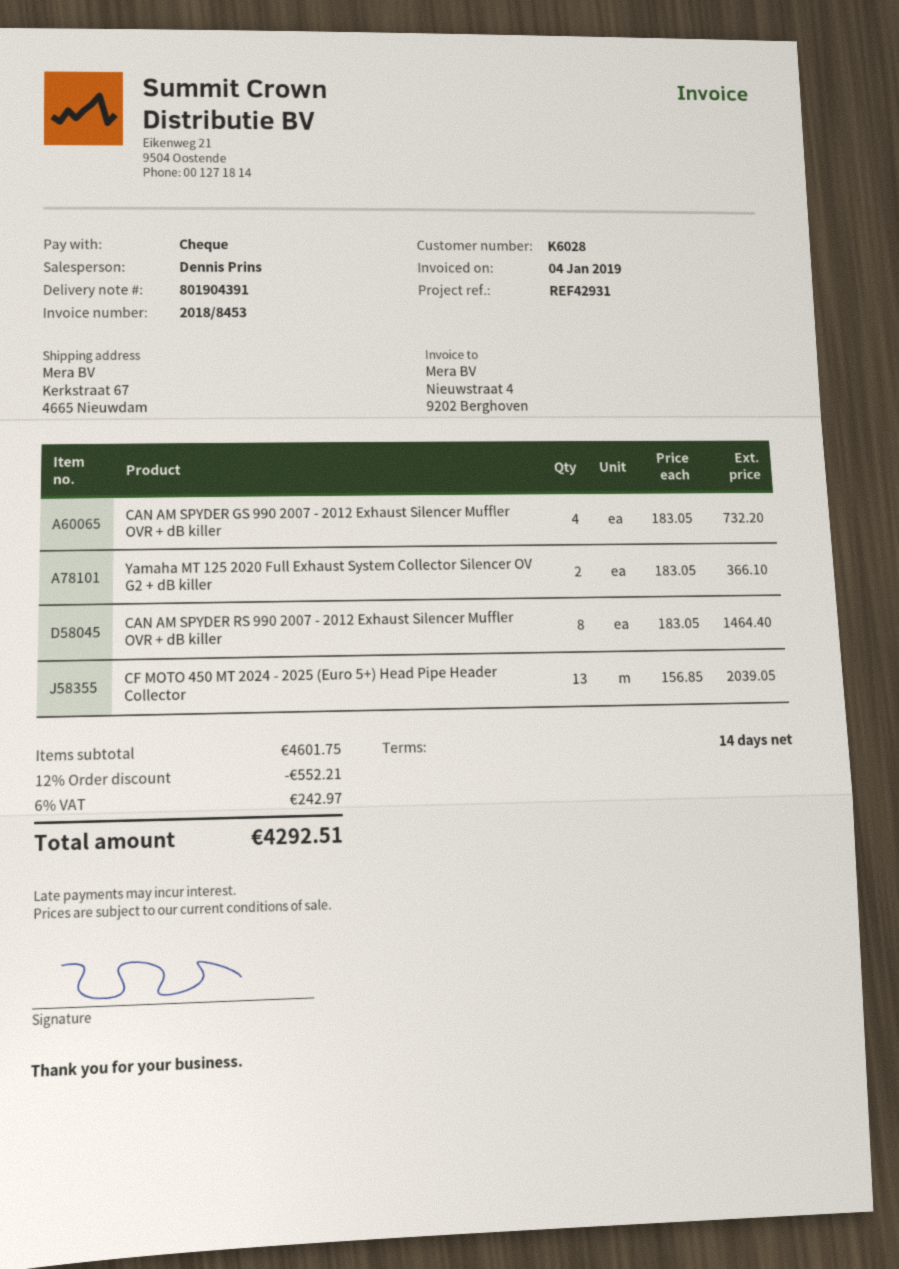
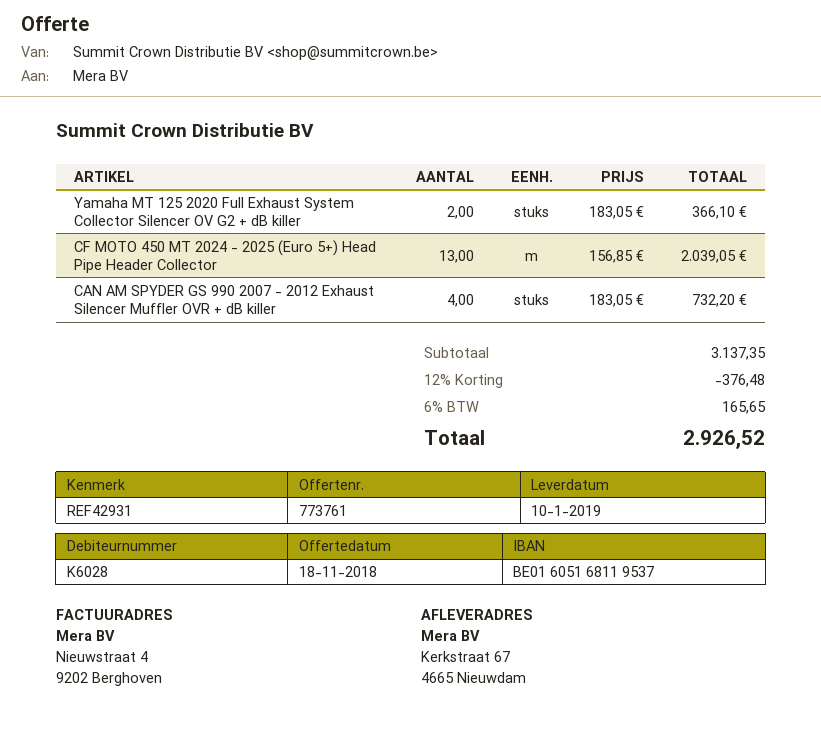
CAN AM SPYDER RS 990 2007 - 2012 Exhaust Silencer Muffler OVR + dB killer: 8 x 183.05 = 1464.40 -> none
subtotal: 4601.75 -> 3137.35
discount: 12% = 552.21 -> 12% = 376.48
tax: 6% = 242.97 -> 6% = 165.65
total: 4292.51 -> 2926.52

